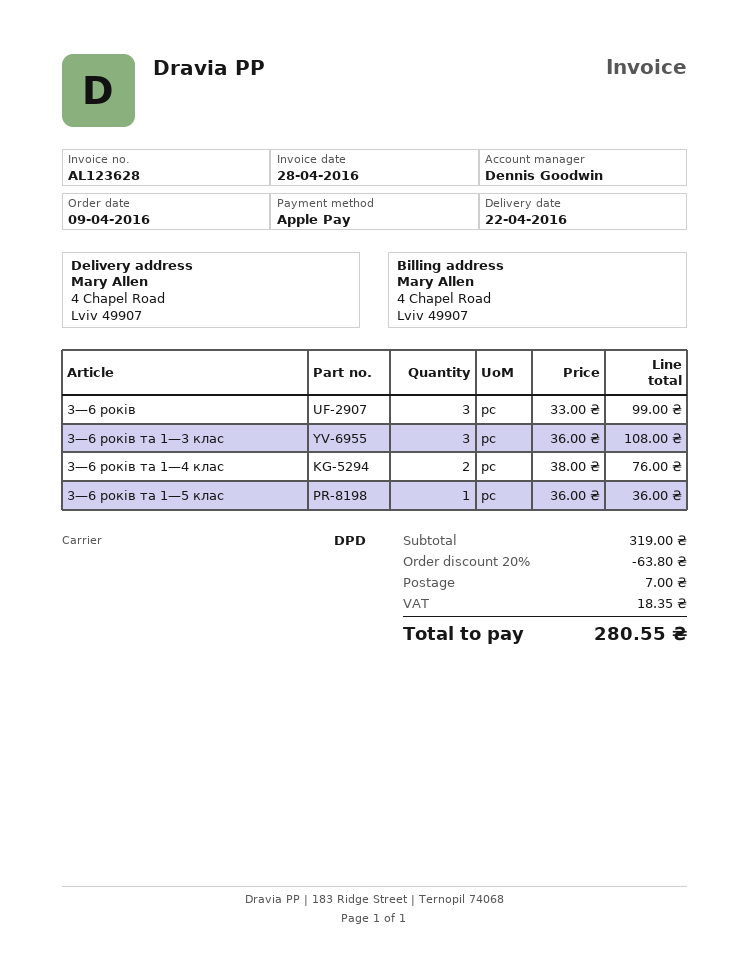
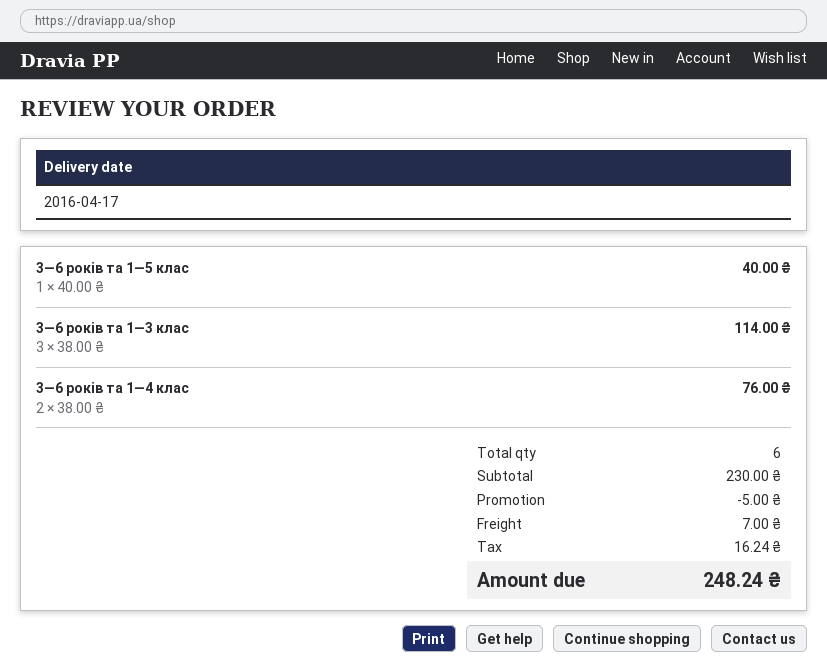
delivery date: 2016-04-22 -> 2016-04-17
3—6 років: 3 x 33.00 = 99.00 -> none
3—6 років та 1—3 клас: 3 x 36.00 = 108.00 -> 3 x 38.00 = 114.00
3—6 років та 1—5 клас: 1 x 36.00 = 36.00 -> 1 x 40.00 = 40.00
subtotal: 319.00 -> 230.00
discount: 63.80 -> 5.00
tax: 18.35 -> 16.24
total: 280.55 -> 248.24

